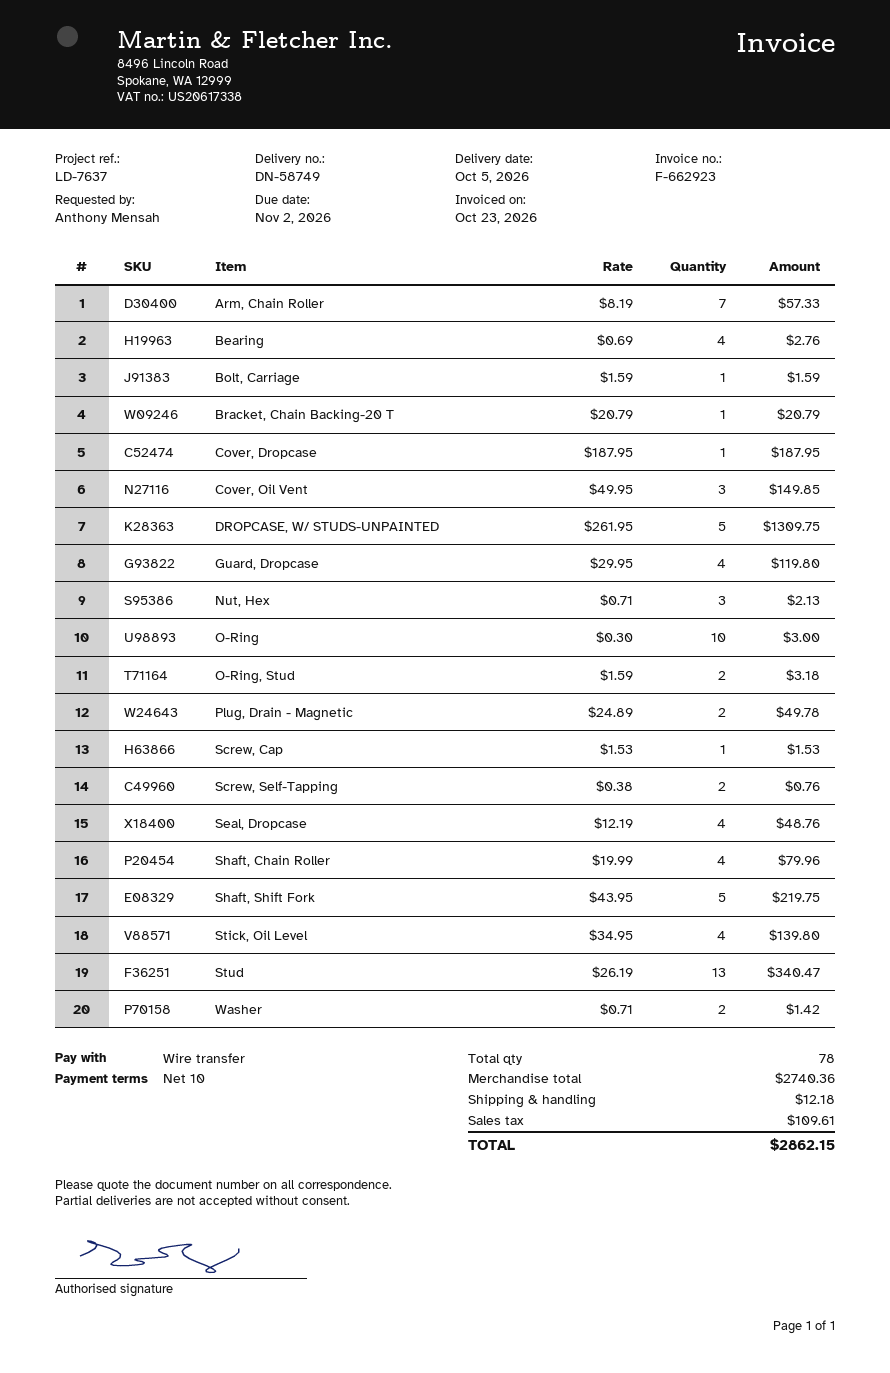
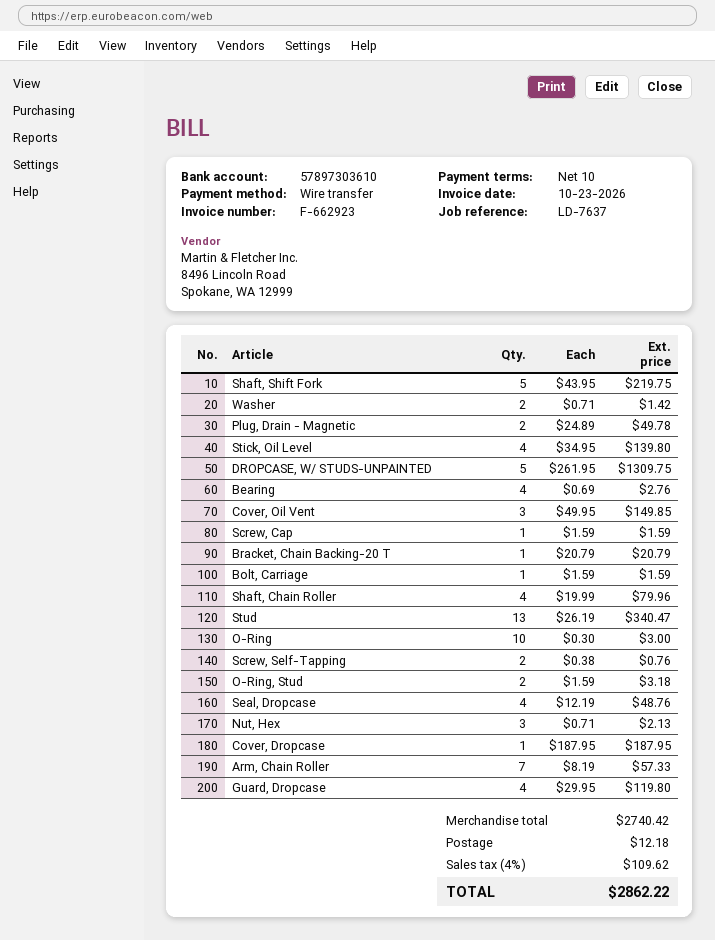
Screw, Cap: 1 x 1.53 = 1.53 -> 1 x 1.59 = 1.59
subtotal: 2740.36 -> 2740.42
tax: 109.61 -> 109.62
total: 2862.15 -> 2862.22

